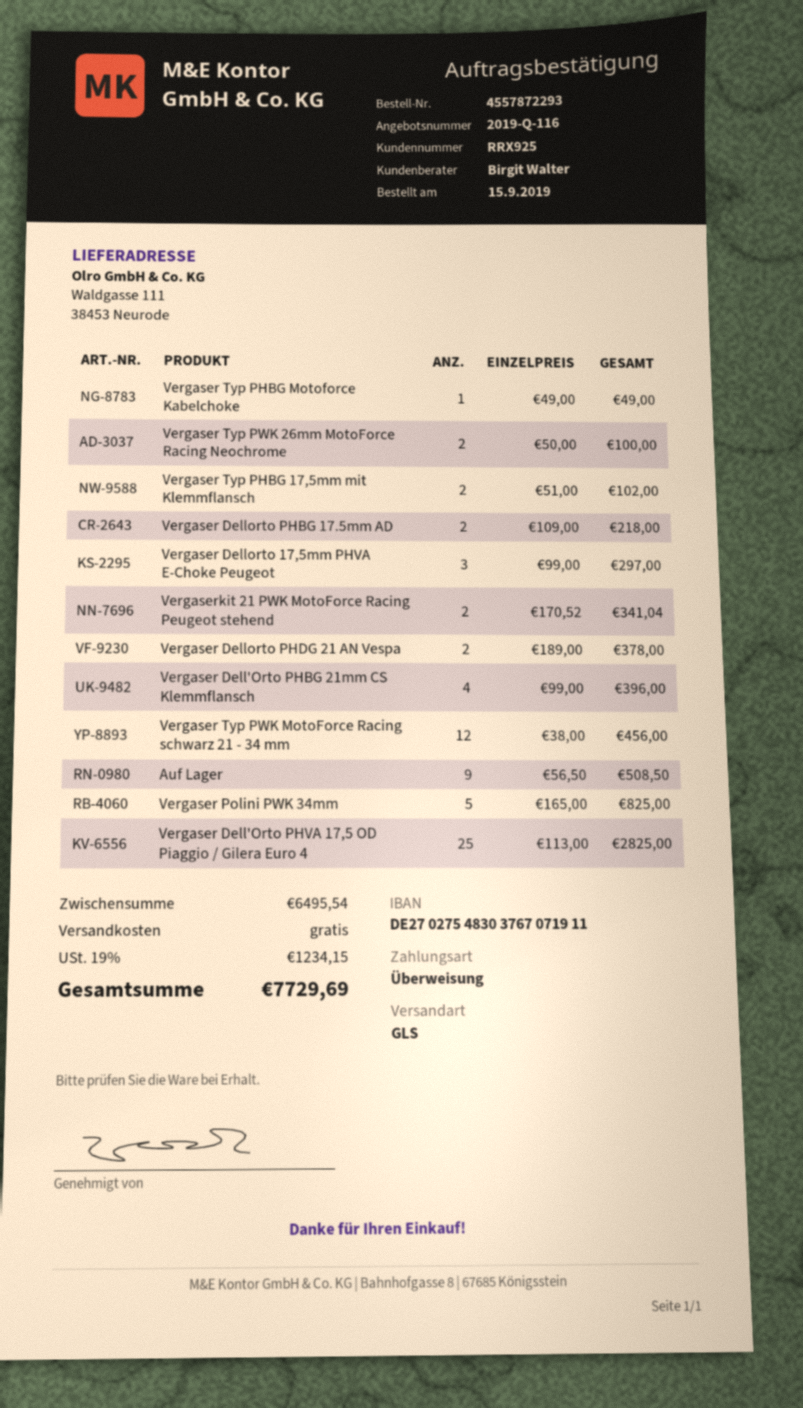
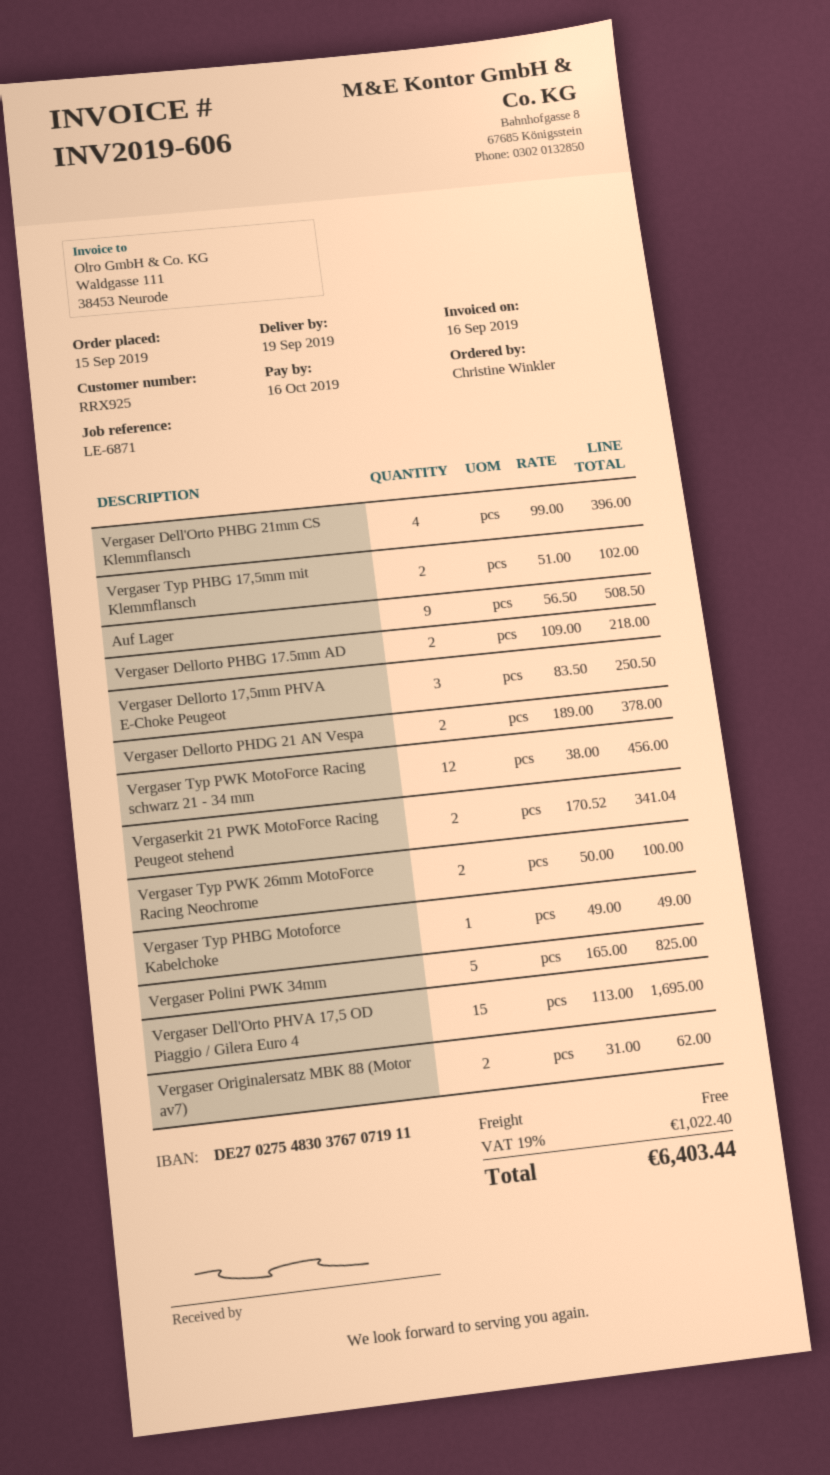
Vergaser Dellorto 17,5mm PHVA E-Choke Peugeot: 3 x 99.00 = 297.00 -> 3 x 83.50 = 250.50
Vergaser Dell'Orto PHVA 17,5 OD Piaggio / Gilera Euro 4: 25 x 113.00 = 2825.00 -> 15 x 113.00 = 1695.00
Vergaser Originalersatz MBK 88 (Motor av7): none -> 2 x 31.00 = 62.00
tax: 19% = 1234.15 -> 19% = 1022.40
total: 7729.69 -> 6403.44

